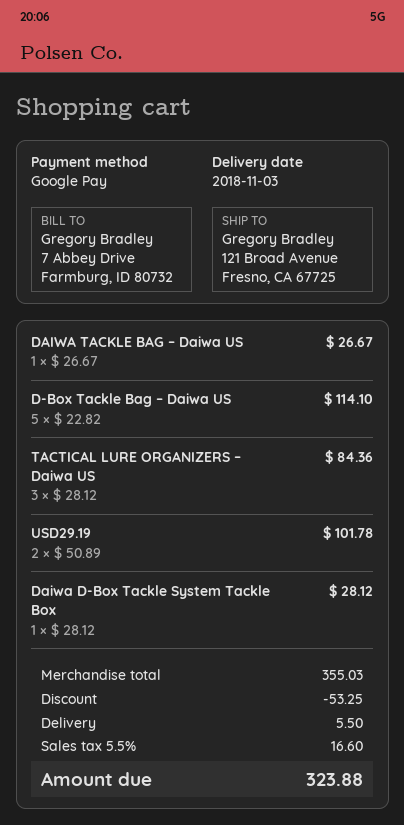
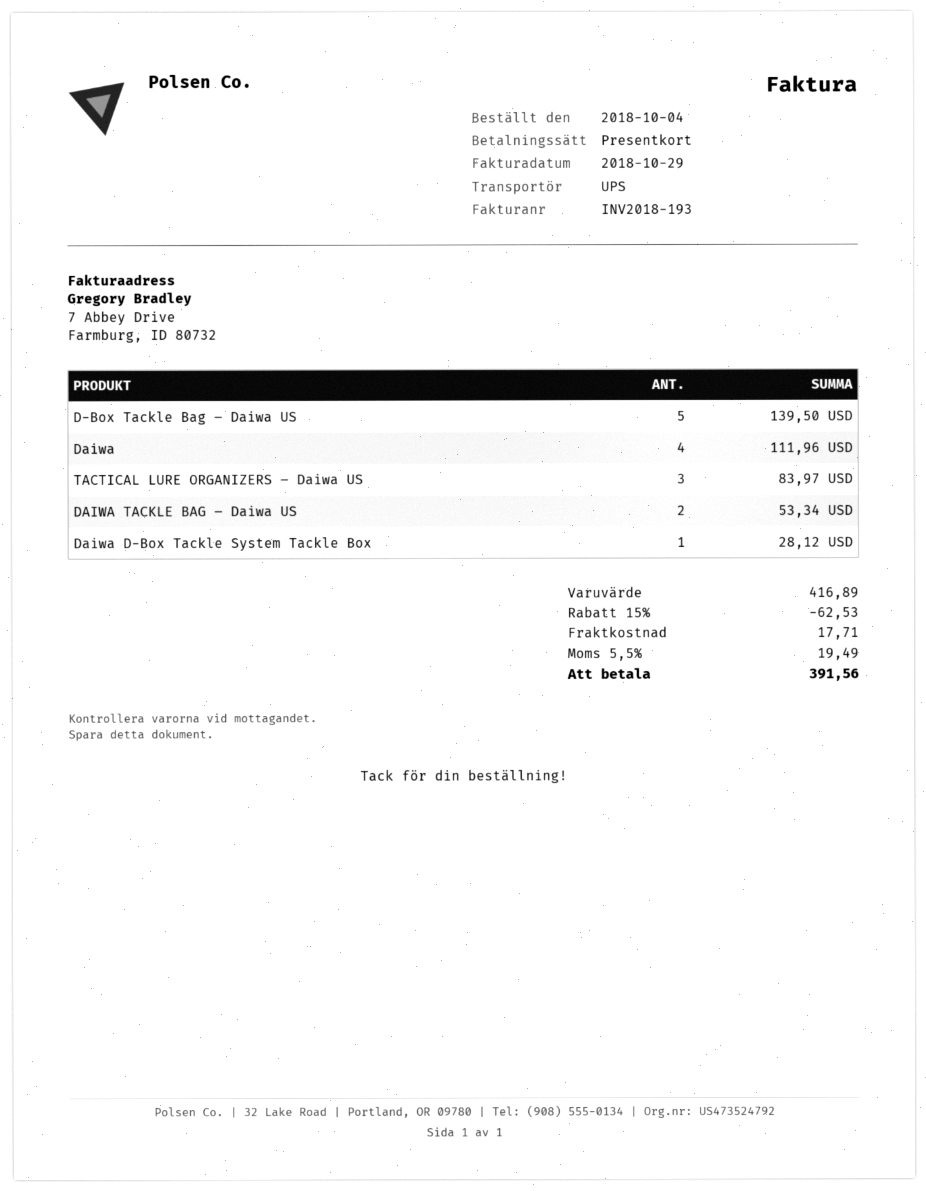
payment method: Google Pay -> gift card
DAIWA TACKLE BAG – Daiwa US: 1 for 26.67 -> 2 for 53.34
D-Box Tackle Bag – Daiwa US: 5 for 114.10 -> 5 for 139.50
TACTICAL LURE ORGANIZERS – Daiwa US: 3 for 84.36 -> 3 for 83.97
USD29.19: 2 for 101.78 -> none
Daiwa: none -> 4 for 111.96
subtotal: 355.03 -> 416.89
discount: 53.25 -> 62.53
shipping: 5.50 -> 17.71
tax: 5.5% = 16.60 -> 5.5% = 19.49
total: 323.88 -> 391.56

